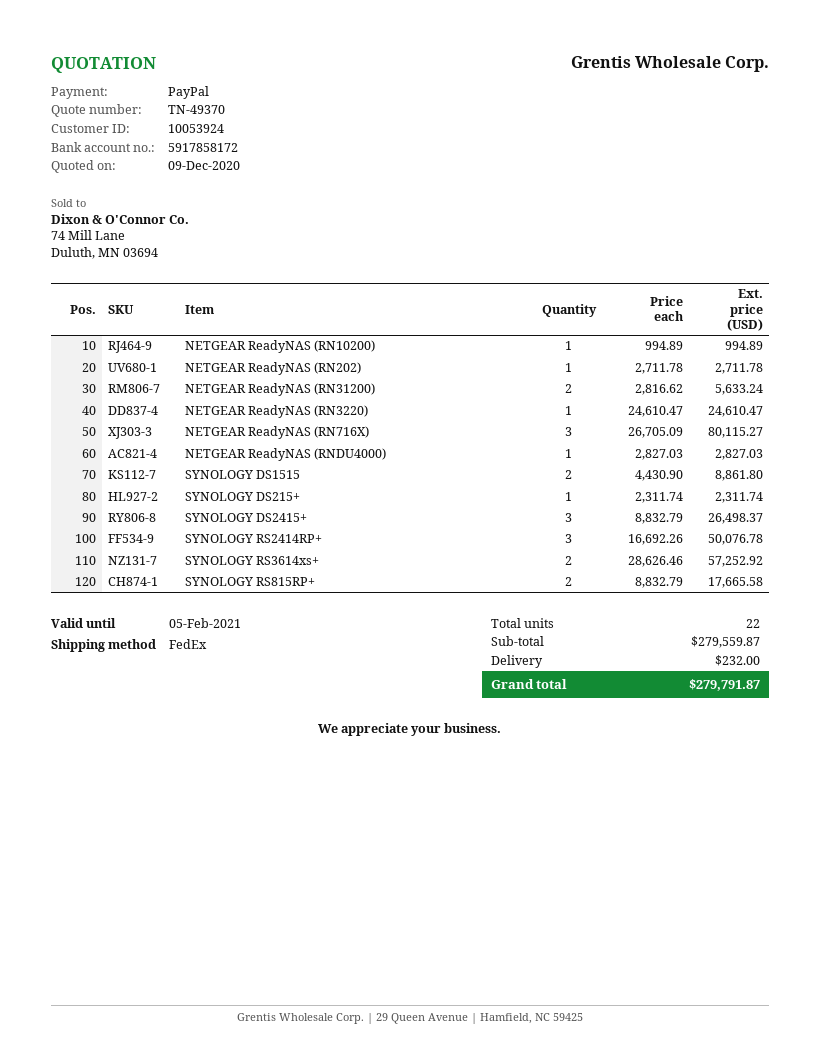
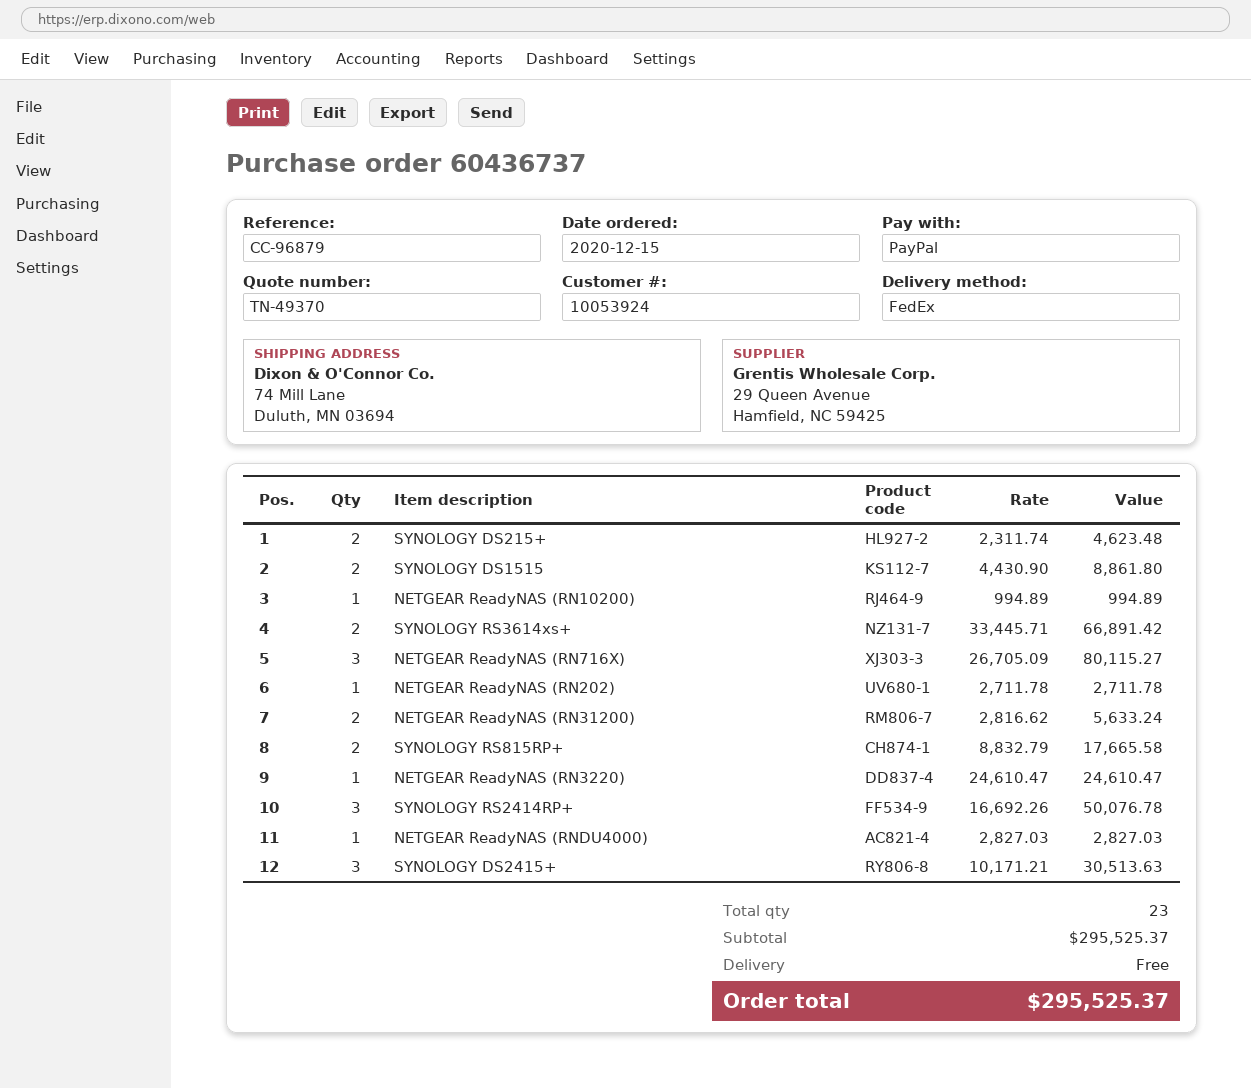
SYNOLOGY DS215+: 1 x 2311.74 = 2311.74 -> 2 x 2311.74 = 4623.48
SYNOLOGY DS2415+: 3 x 8832.79 = 26498.37 -> 3 x 10171.21 = 30513.63
SYNOLOGY RS3614xs+: 2 x 28626.46 = 57252.92 -> 2 x 33445.71 = 66891.42
total quantity: 22 -> 23
subtotal: 279559.87 -> 295525.37
shipping: 232.00 -> 0.00
total: 279791.87 -> 295525.37

